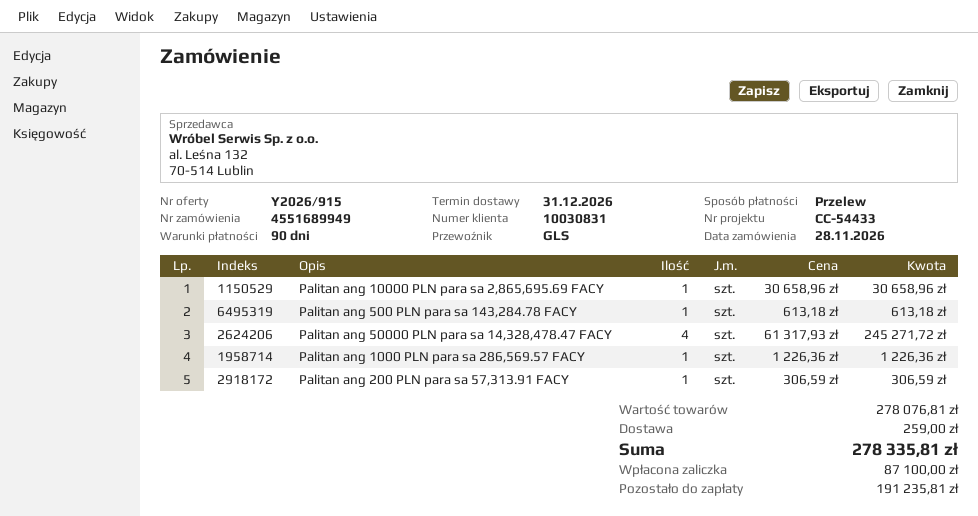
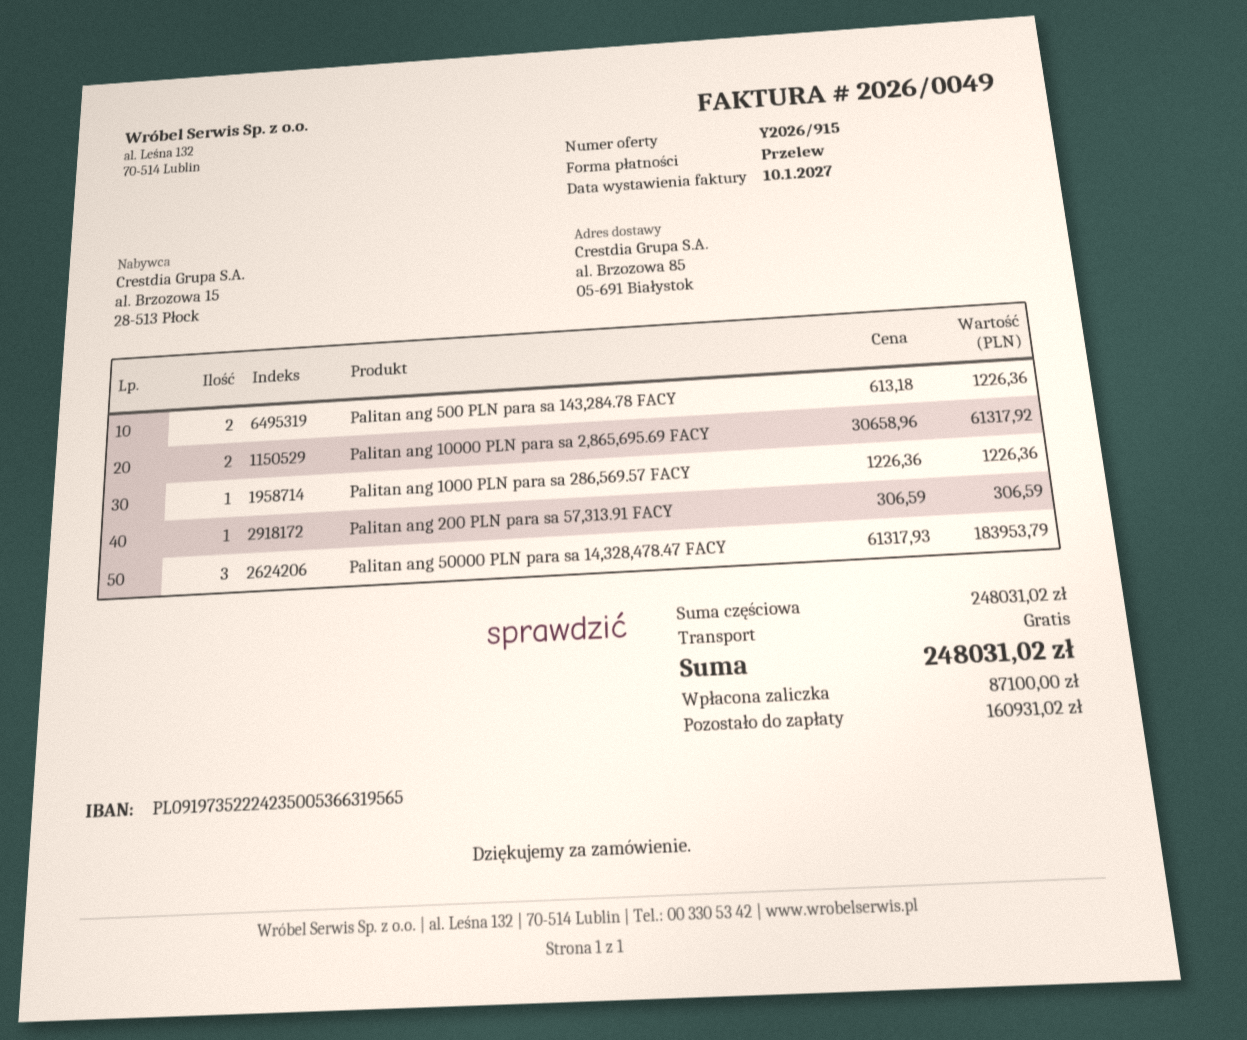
Palitan ang 10000 PLN para sa 2,865,695.69 FACY: 1 x 30658.96 = 30658.96 -> 2 x 30658.96 = 61317.92
Palitan ang 500 PLN para sa 143,284.78 FACY: 1 x 613.18 = 613.18 -> 2 x 613.18 = 1226.36
Palitan ang 50000 PLN para sa 14,328,478.47 FACY: 4 x 61317.93 = 245271.72 -> 3 x 61317.93 = 183953.79
subtotal: 278076.81 -> 248031.02
shipping: 259.00 -> 0.00
total: 278335.81 -> 248031.02
balance: 191235.81 -> 160931.02

